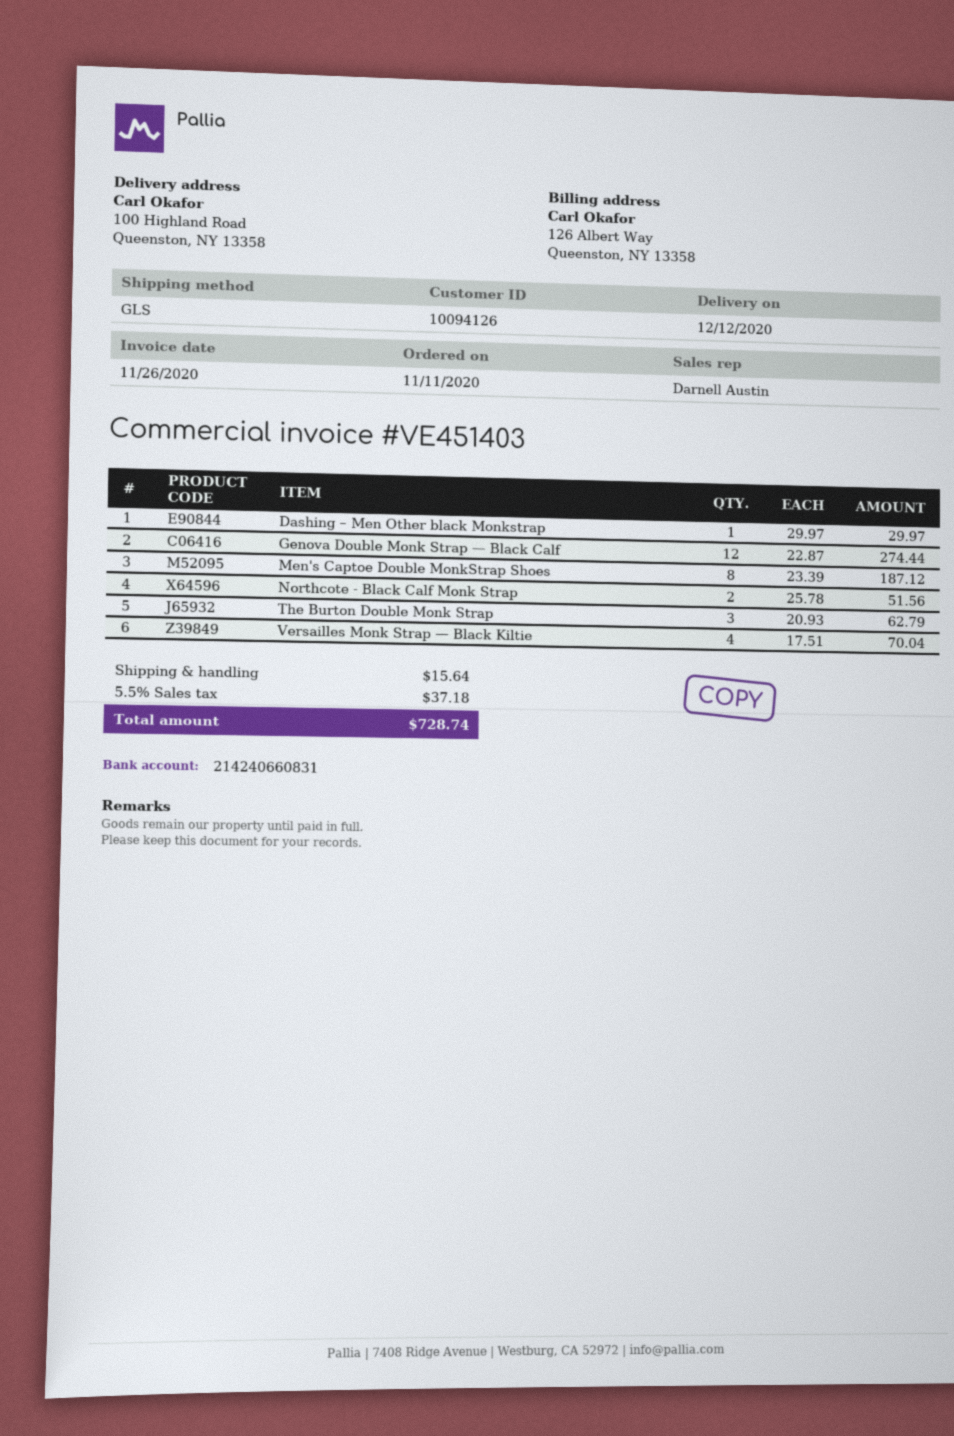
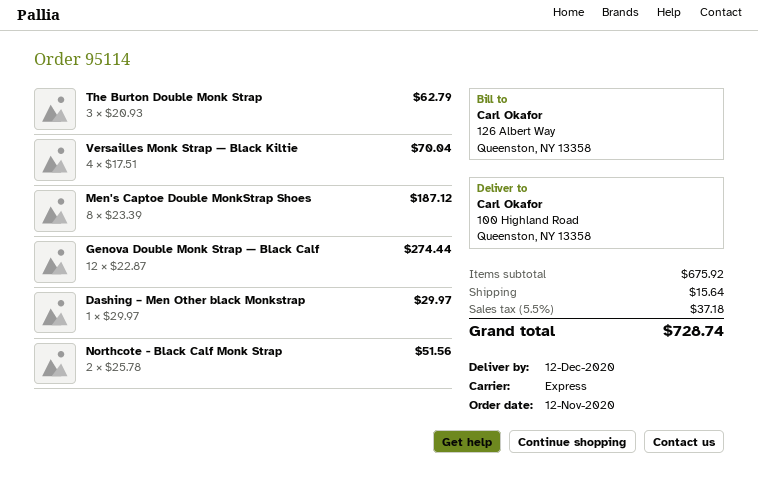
order date: 2020-11-11 -> 2020-11-12
shipping method: GLS -> express

